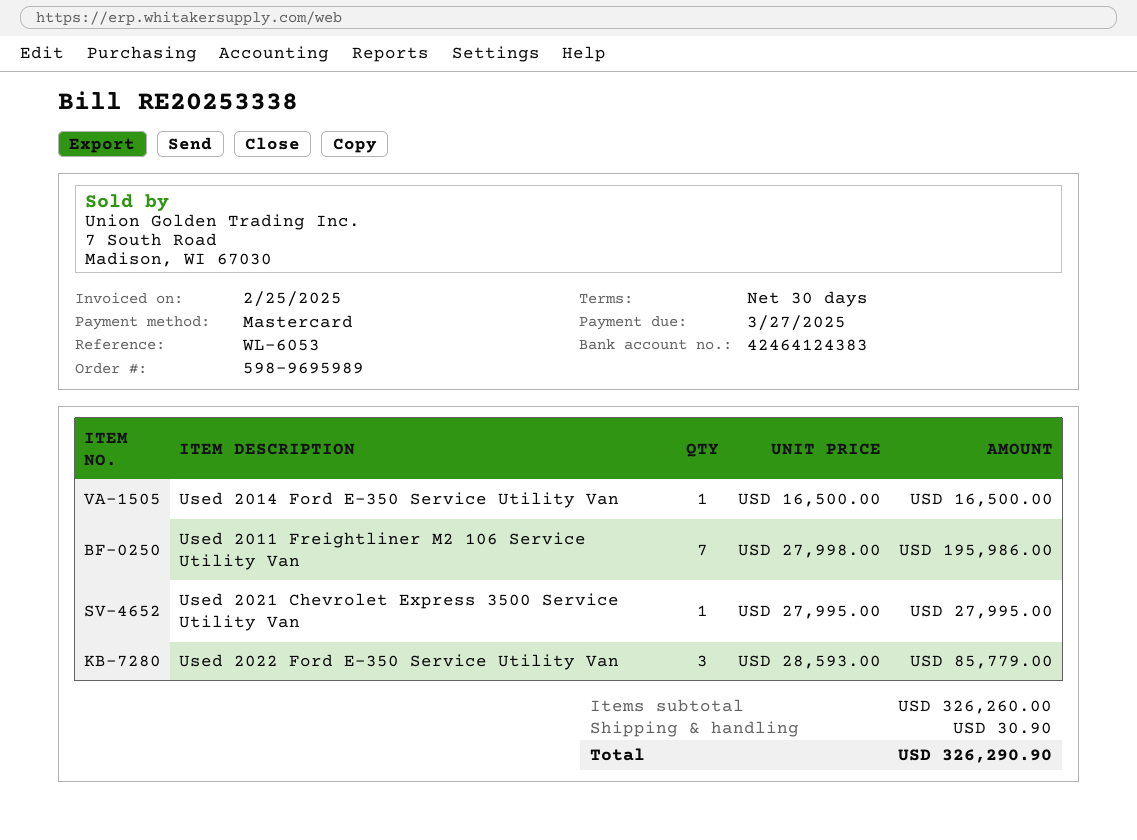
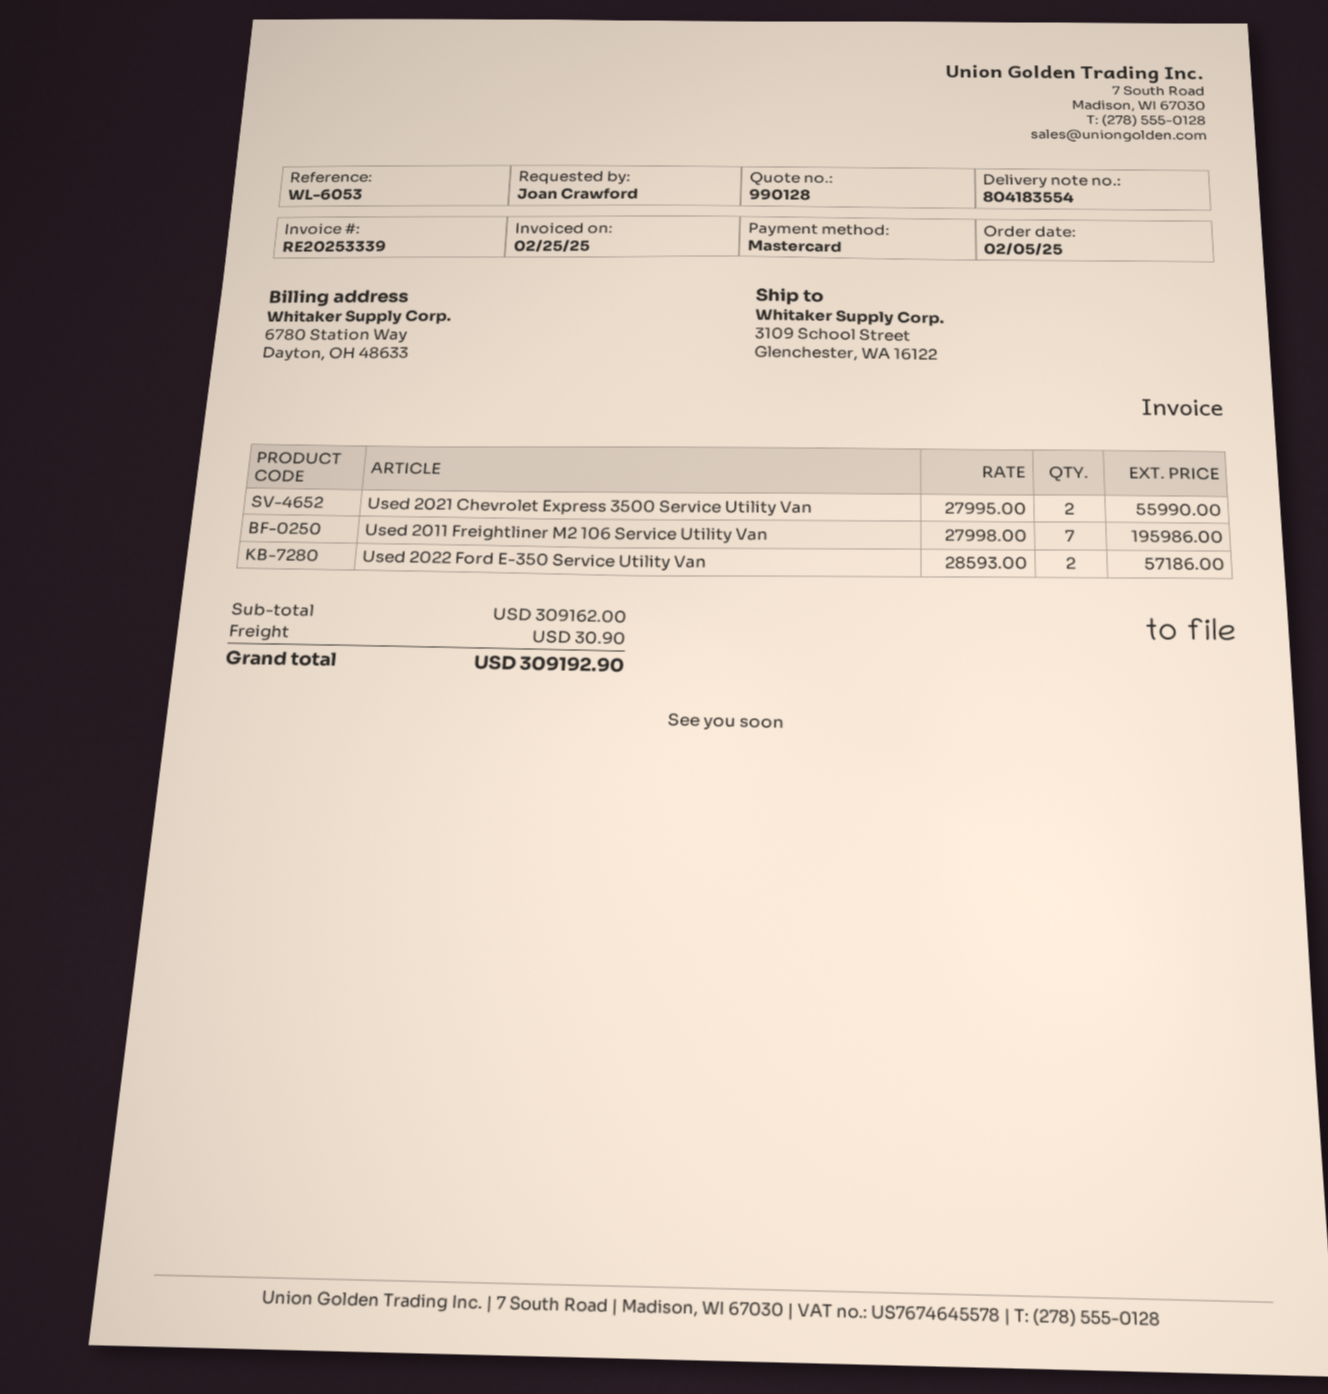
invoice number: RE20253338 -> RE20253339
Used 2014 Ford E-350 Service Utility Van: 1 x 16500.00 = 16500.00 -> none
Used 2021 Chevrolet Express 3500 Service Utility Van: 1 x 27995.00 = 27995.00 -> 2 x 27995.00 = 55990.00
Used 2022 Ford E-350 Service Utility Van: 3 x 28593.00 = 85779.00 -> 2 x 28593.00 = 57186.00
subtotal: 326260.00 -> 309162.00
total: 326290.90 -> 309192.90

